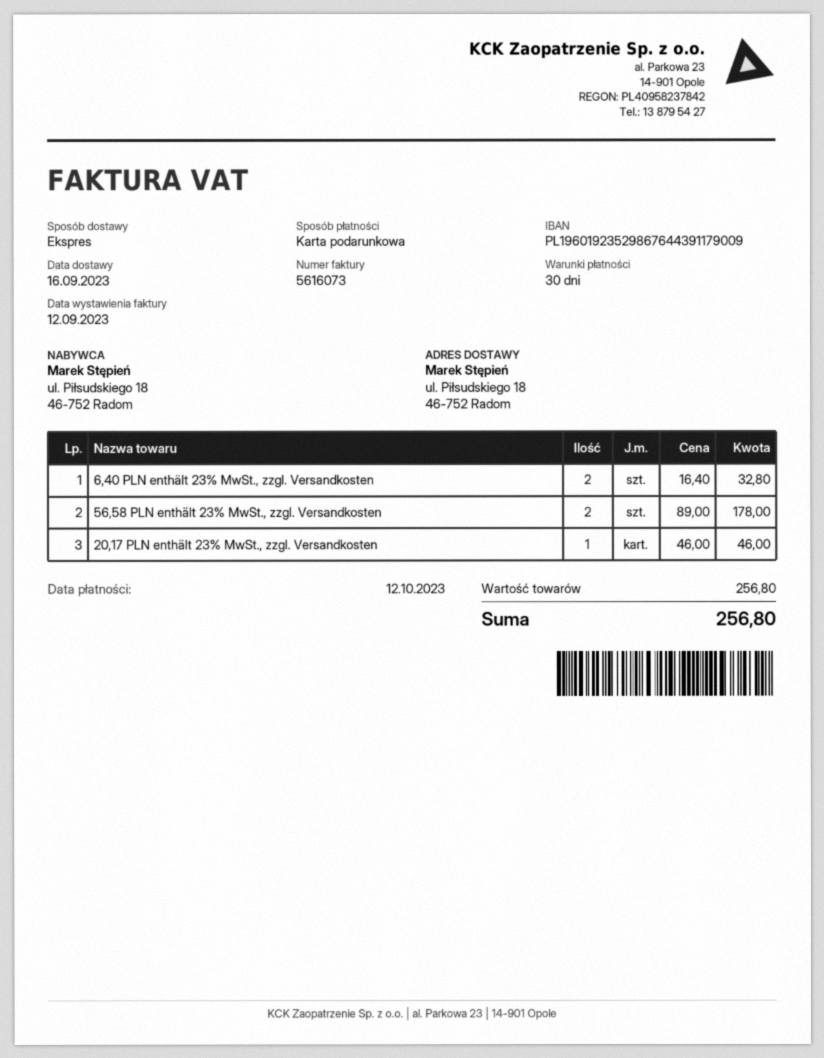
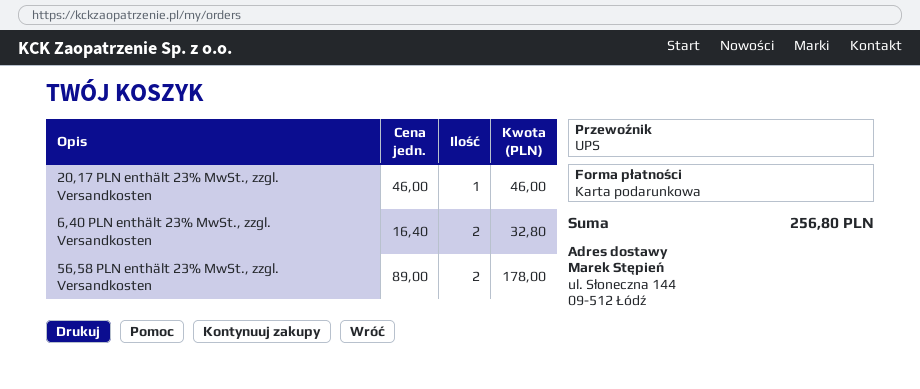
shipping method: express -> UPS
ship to: ul. Piłsudskiego 18, 46-752 Radom -> ul. Słoneczna 144, 09-512 Łódź

